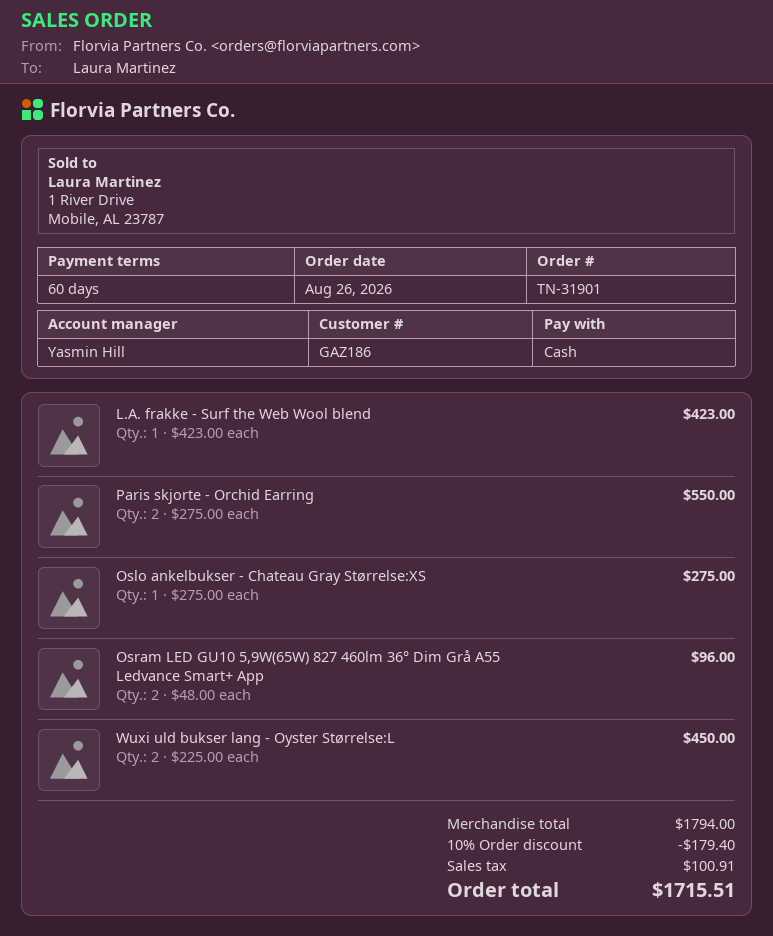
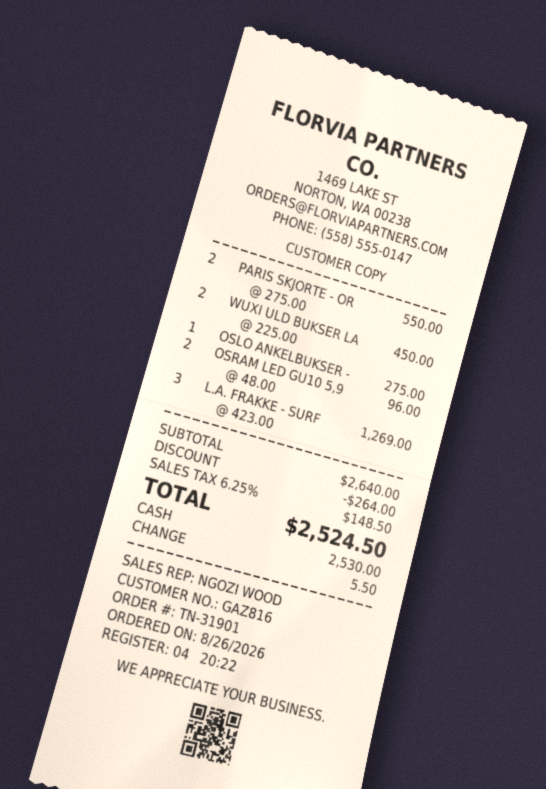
customer number: GAZ186 -> GAZ816
sales rep: Yasmin Hill -> NGOZI WOOD
L.A. frakke - Surf the Web Wool blend: 1 x 423.00 = 423.00 -> 3 x 423.00 = 1269.00
subtotal: 1794.00 -> 2640.00
discount: 179.40 -> 264.00
tax: 100.91 -> 148.50
total: 1715.51 -> 2524.50

